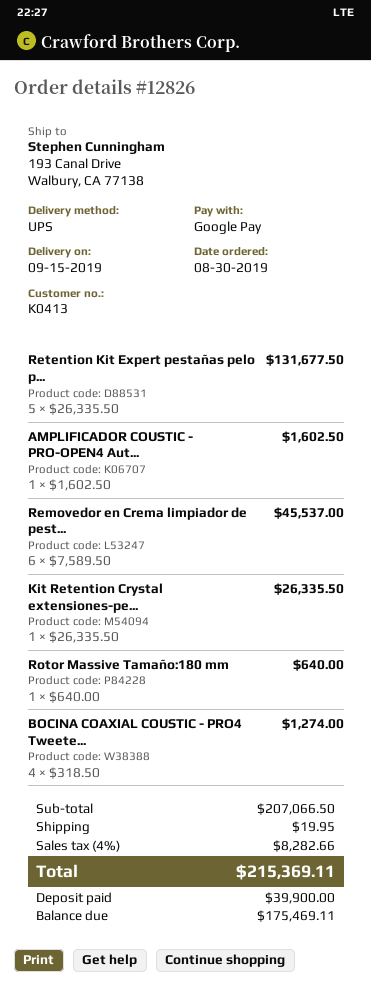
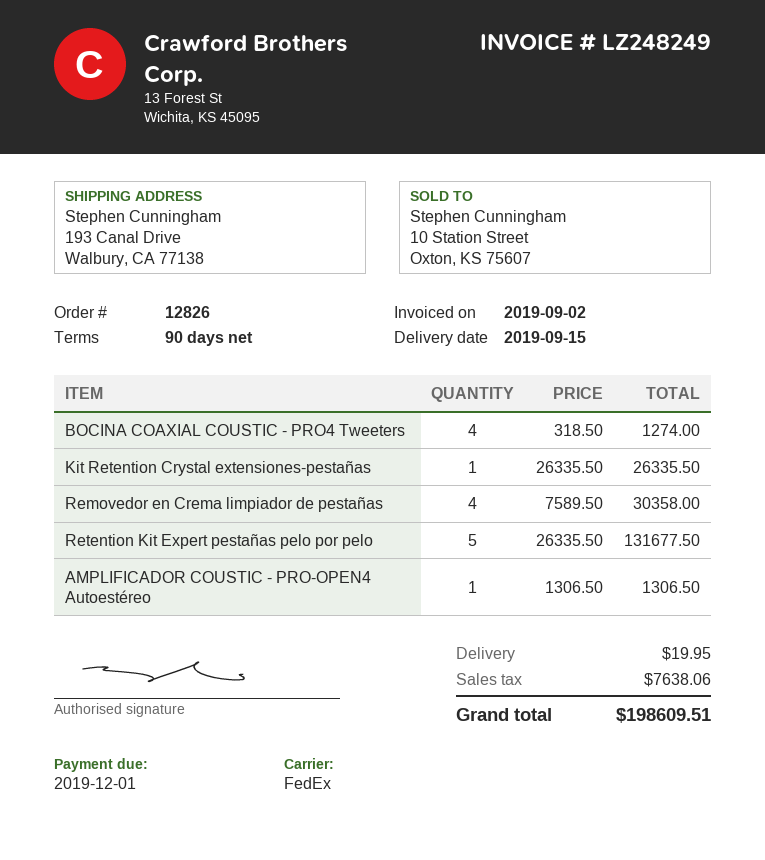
shipping method: UPS -> FedEx
AMPLIFICADOR COUSTIC - PRO-OPEN4 Aut...: 1 x 1602.50 = 1602.50 -> 1 x 1306.50 = 1306.50
Removedor en Crema limpiador de pest...: 6 x 7589.50 = 45537.00 -> 4 x 7589.50 = 30358.00
Rotor Massive Tamaño:180 mm: 1 x 640.00 = 640.00 -> none
tax: 8282.66 -> 7638.06
total: 215369.11 -> 198609.51

